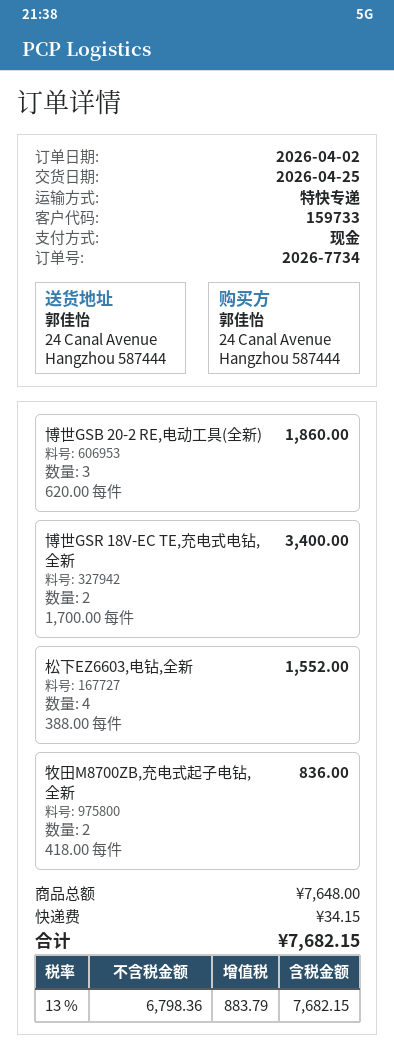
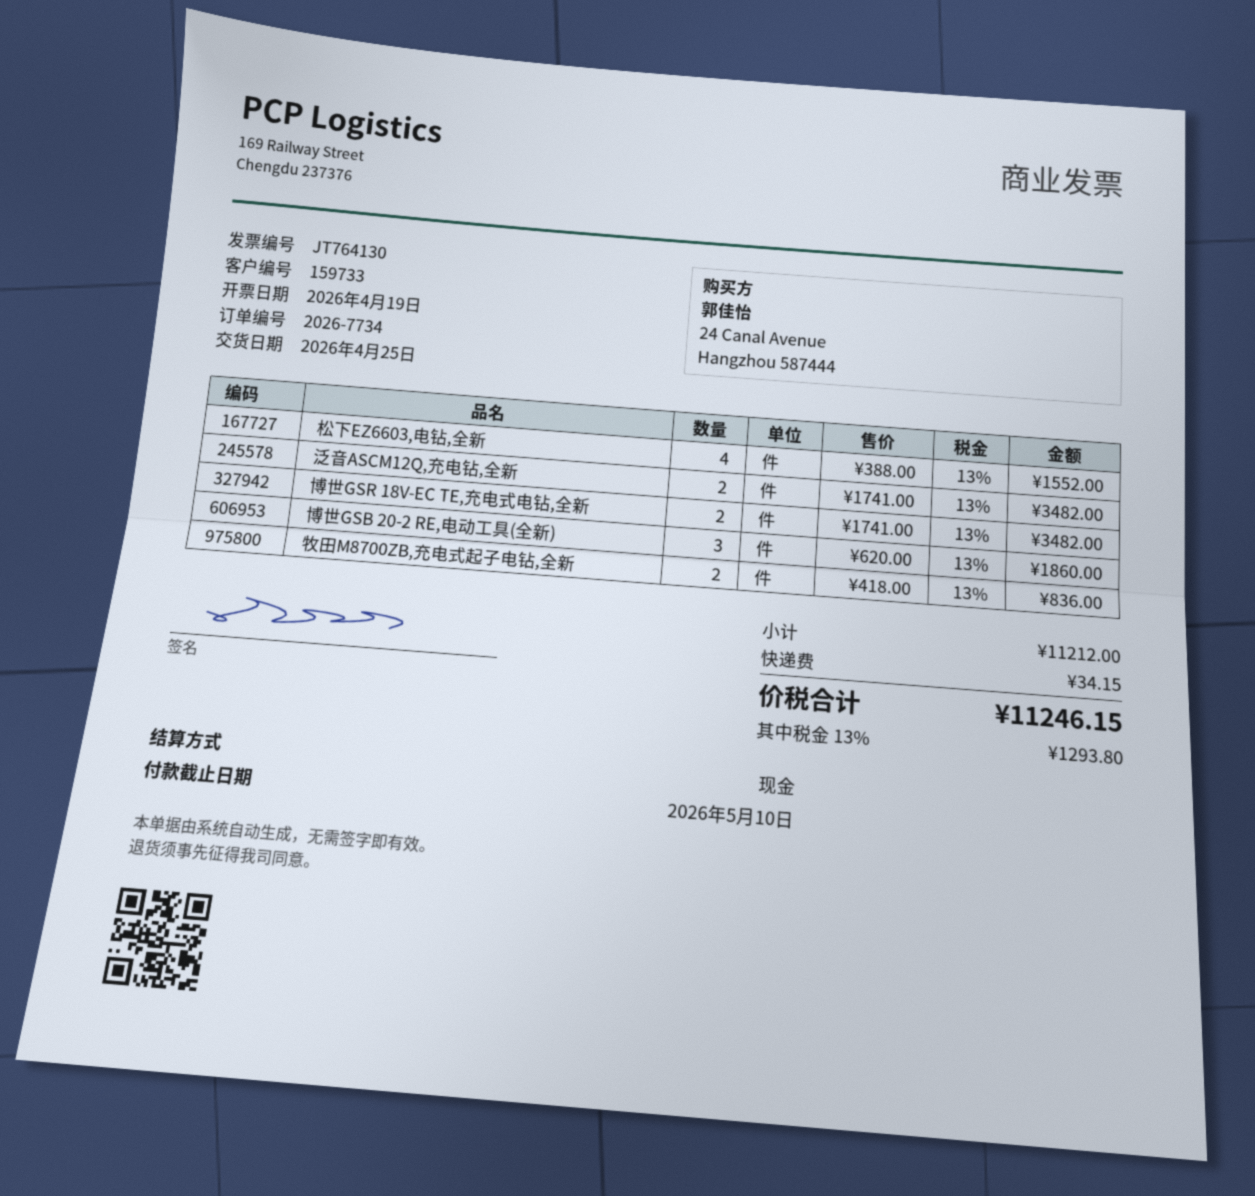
博世GSR 18V-EC TE,充电式电钻,全新: 2 x 1700.00 = 3400.00 -> 2 x 1741.00 = 3482.00
泛音ASCM12Q,充电钻,全新: none -> 2 x 1741.00 = 3482.00
subtotal: 7648.00 -> 11212.00
tax: 13% = 883.79 -> 13% = 1293.80
total: 7682.15 -> 11246.15

